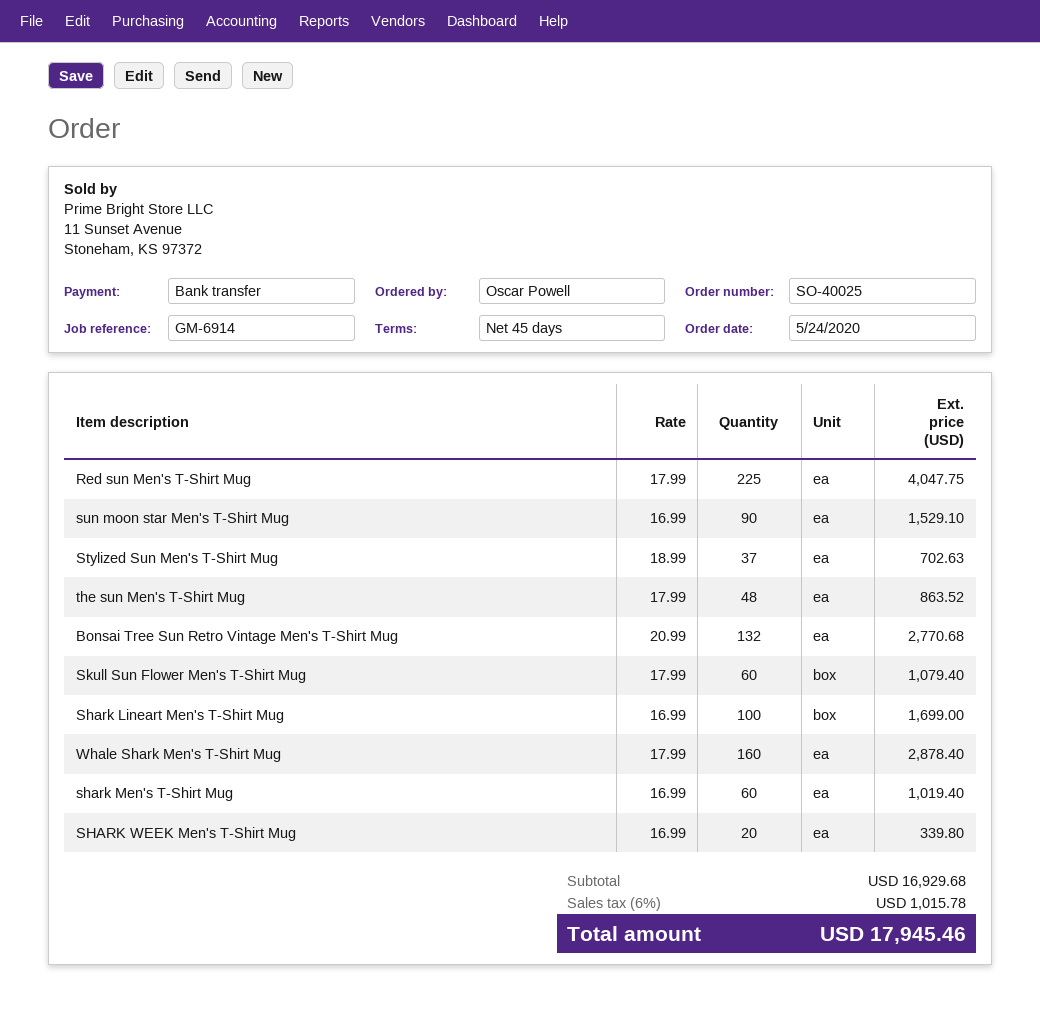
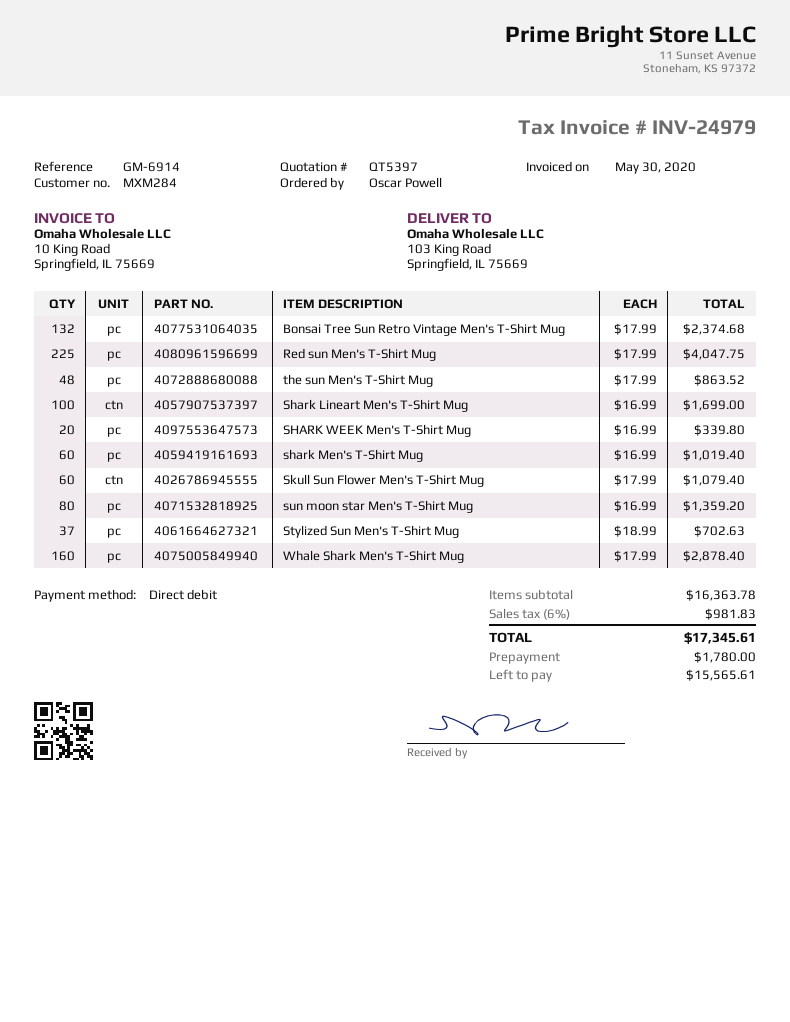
payment method: bank transfer -> direct debit
sun moon star Men's T-Shirt Mug: 90 x 16.99 = 1529.10 -> 80 x 16.99 = 1359.20
Bonsai Tree Sun Retro Vintage Men's T-Shirt Mug: 132 x 20.99 = 2770.68 -> 132 x 17.99 = 2374.68
subtotal: 16929.68 -> 16363.78
tax: 6% = 1015.78 -> 6% = 981.83
total: 17945.46 -> 17345.61

